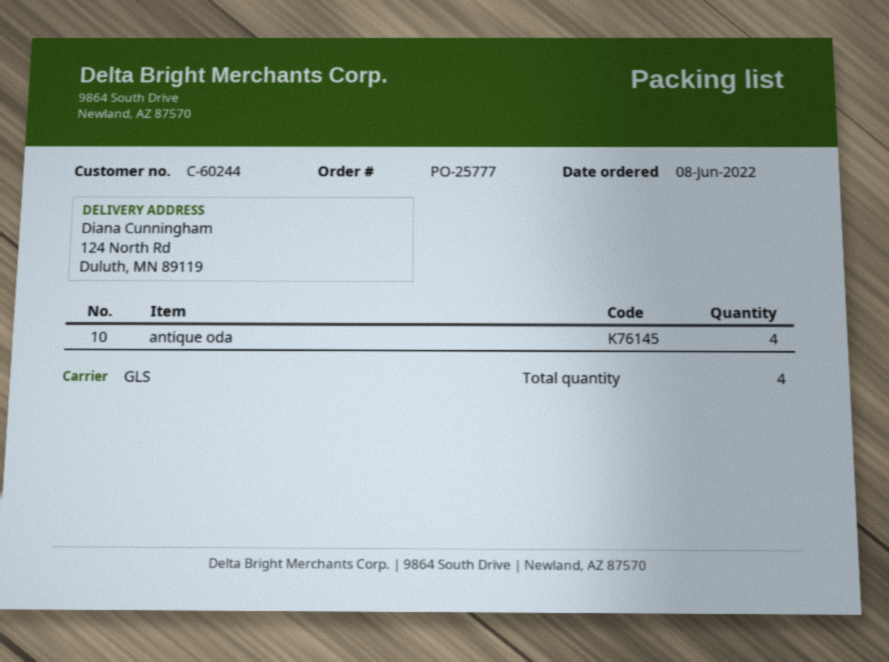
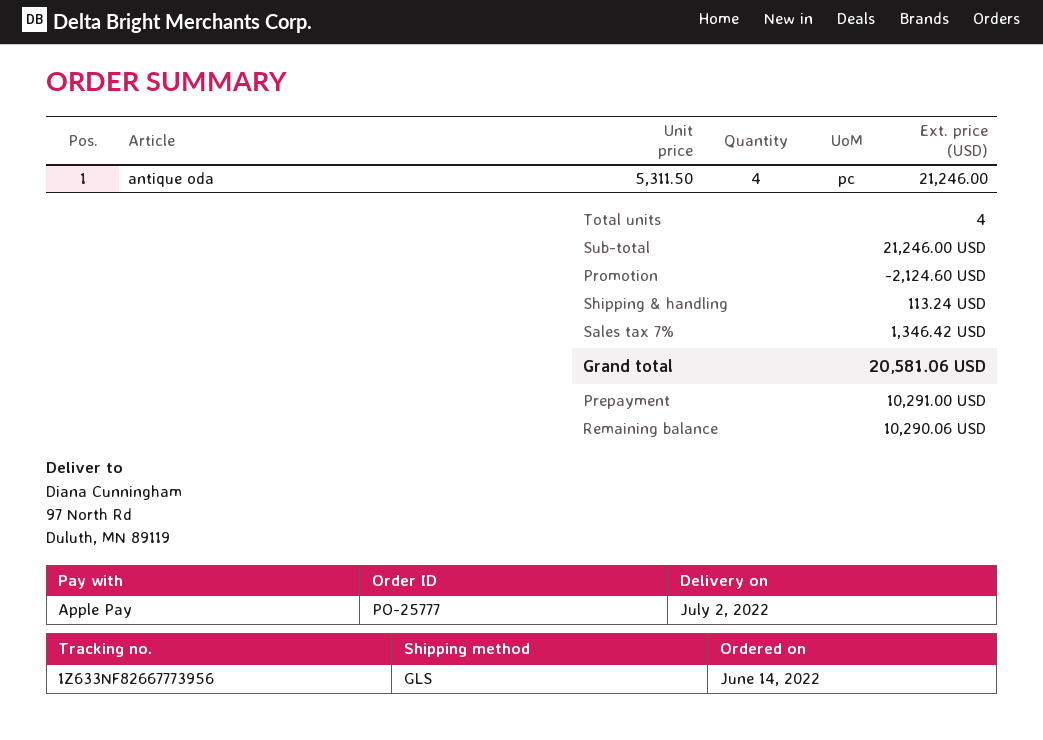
order date: 2022-06-08 -> 2022-06-14
ship to: 124 North Rd, Duluth, MN 89119 -> 97 North Rd, Duluth, MN 89119

